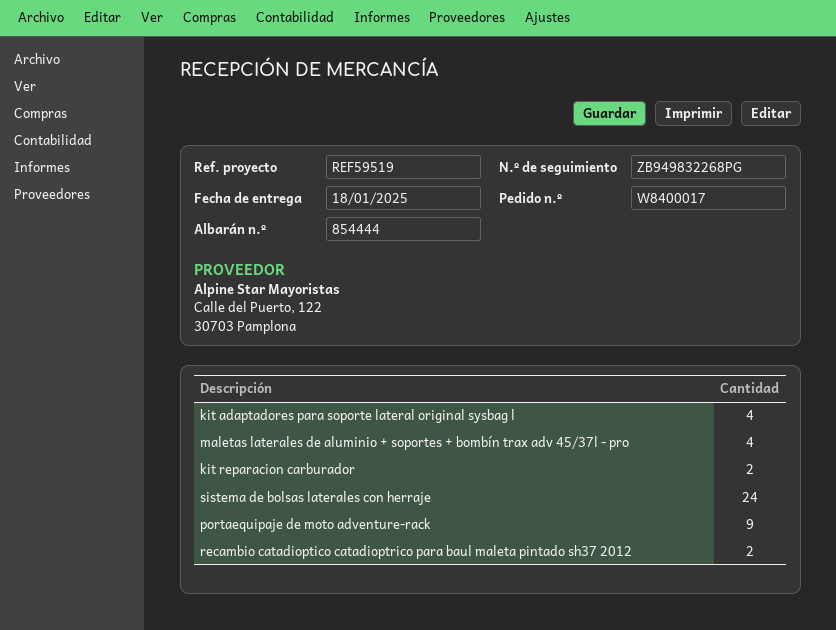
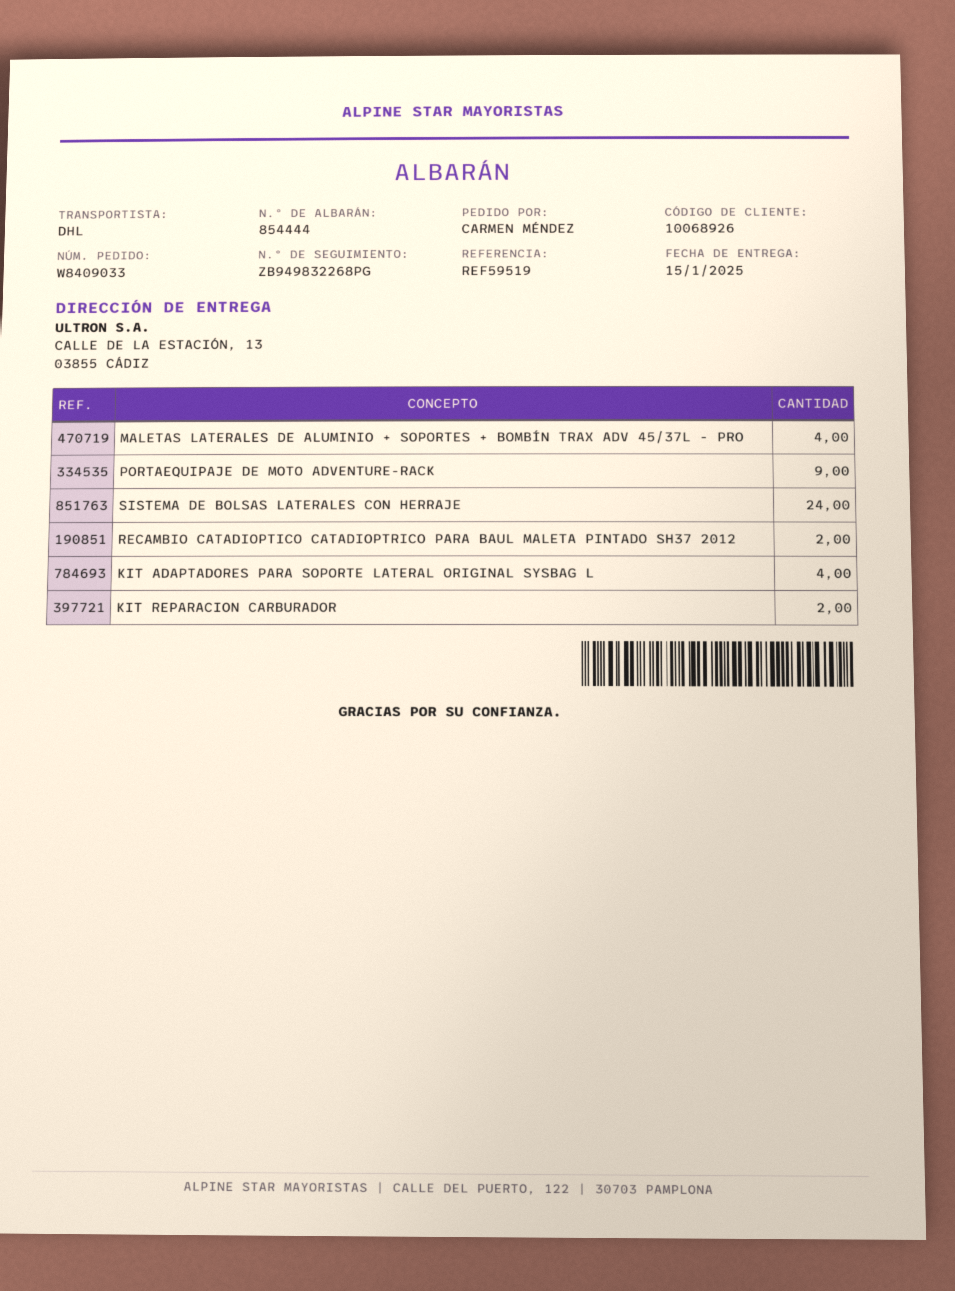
order number: W8400017 -> W8409033
delivery date: 2025-01-18 -> 2025-01-15

